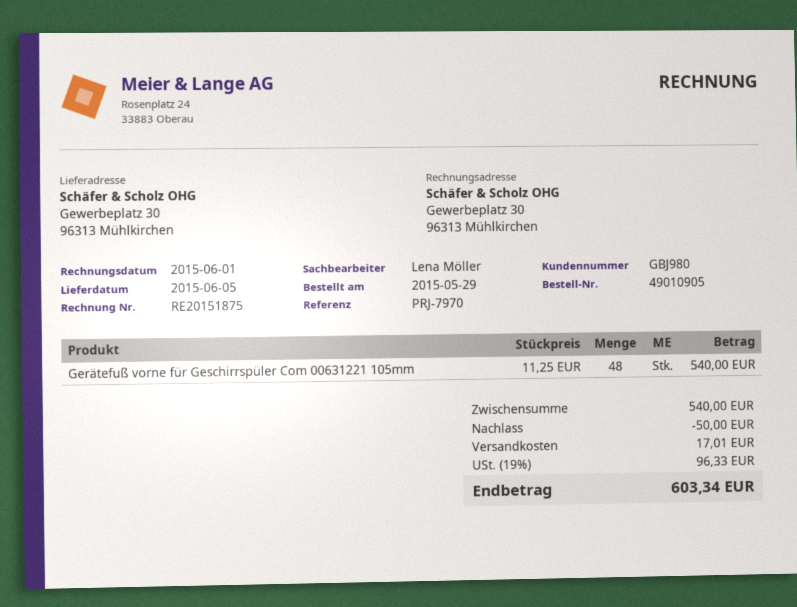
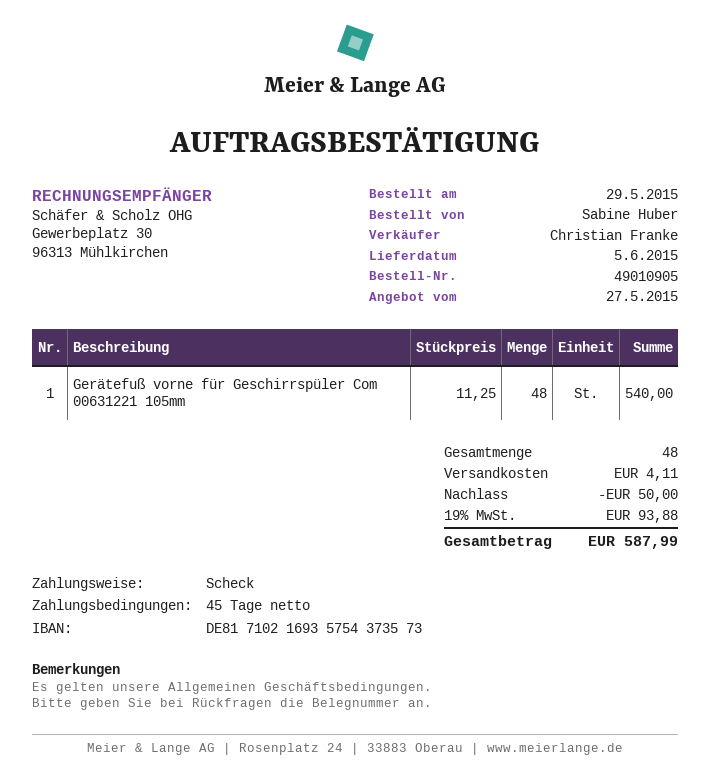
sales rep: Lena Möller -> Christian Franke
shipping: 17.01 -> 4.11
tax: 19% = 96.33 -> 19% = 93.88
total: 603.34 -> 587.99

